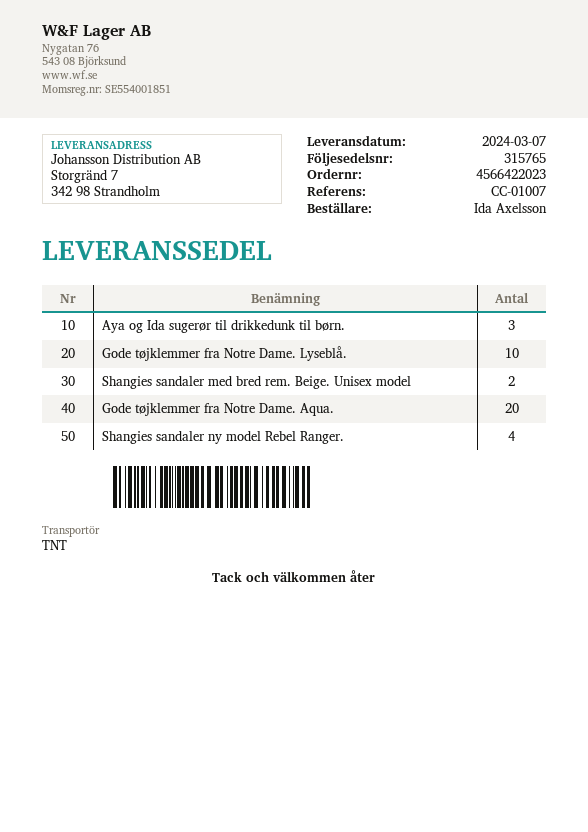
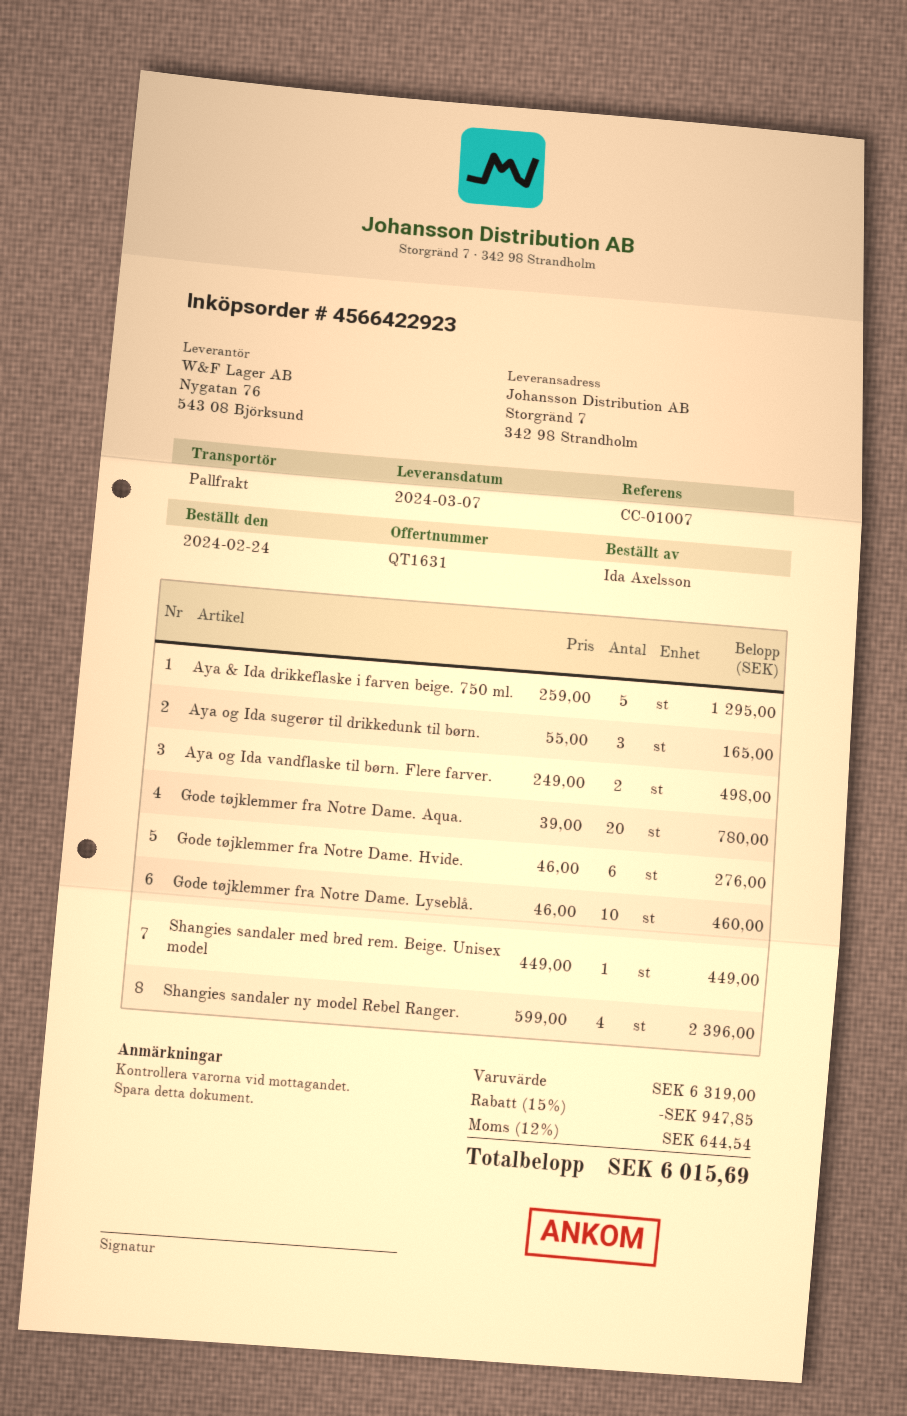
order number: 4566422023 -> 4566422923
shipping method: TNT -> pallet freight
Shangies sandaler med bred rem. Beige. Unisex model: 2 -> 1
Aya & Ida drikkeflaske i farven beige. 750 ml.: none -> 5
Aya og Ida vandflaske til børn. Flere farver.: none -> 2
Gode tøjklemmer fra Notre Dame. Hvide.: none -> 6

